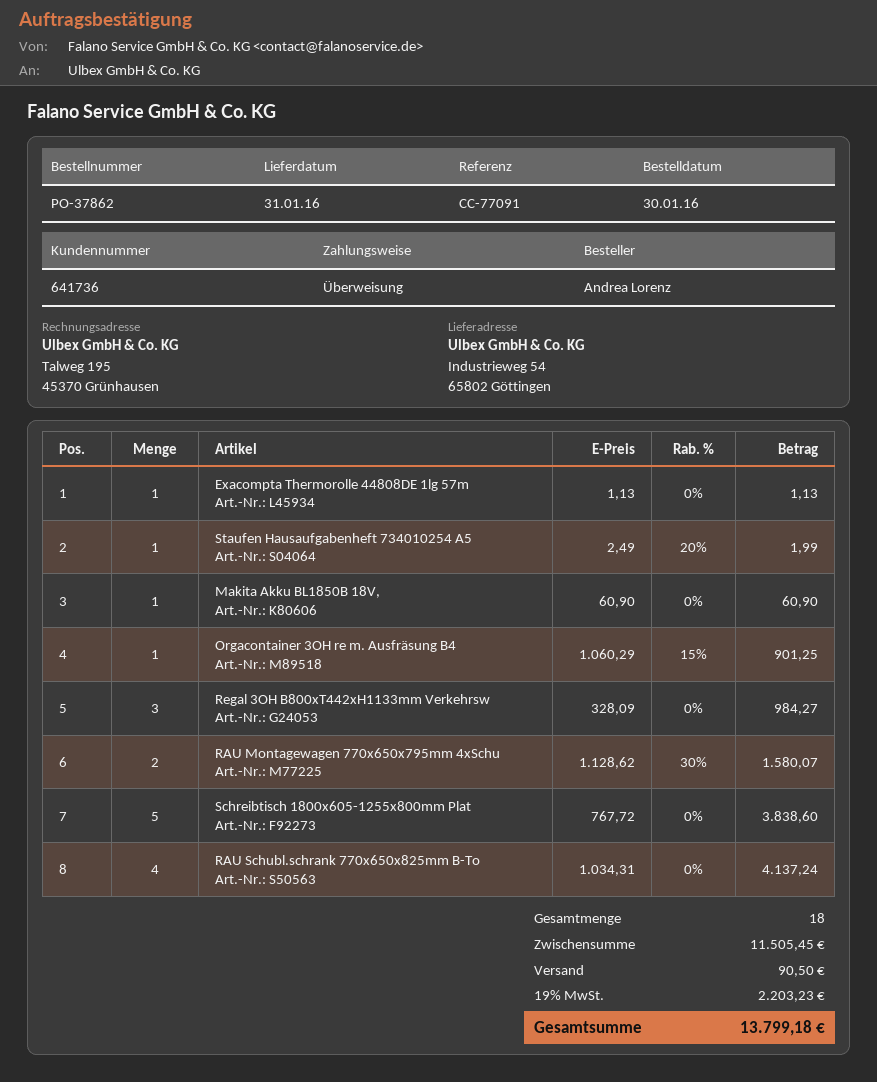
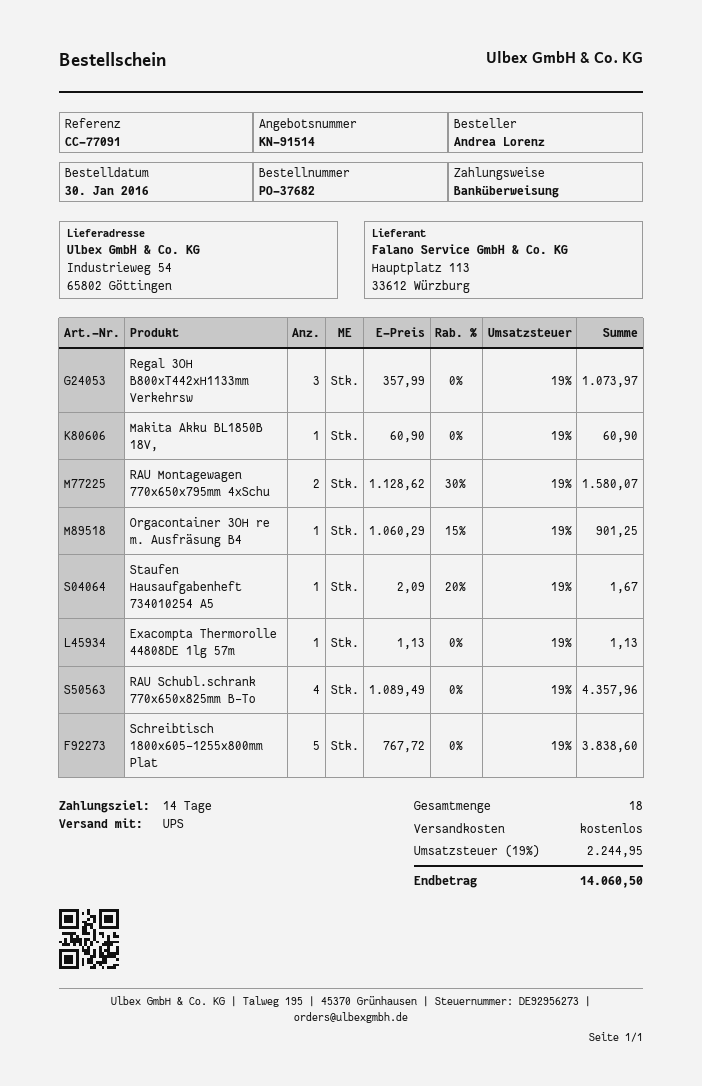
order number: PO-37862 -> PO-37682
Staufen Hausaufgabenheft 734010254 A5: 1 x 2.49 - 20% = 1.99 -> 1 x 2.09 - 20% = 1.67
Regal 3OH B800xT442xH1133mm Verkehrsw: 3 x 328.09 = 984.27 -> 3 x 357.99 = 1073.97
RAU Schubl.schrank 770x650x825mm B-To: 4 x 1034.31 = 4137.24 -> 4 x 1089.49 = 4357.96
shipping: 90.50 -> 0.00
tax: 19% = 2203.23 -> 19% = 2244.95
total: 13799.18 -> 14060.50

